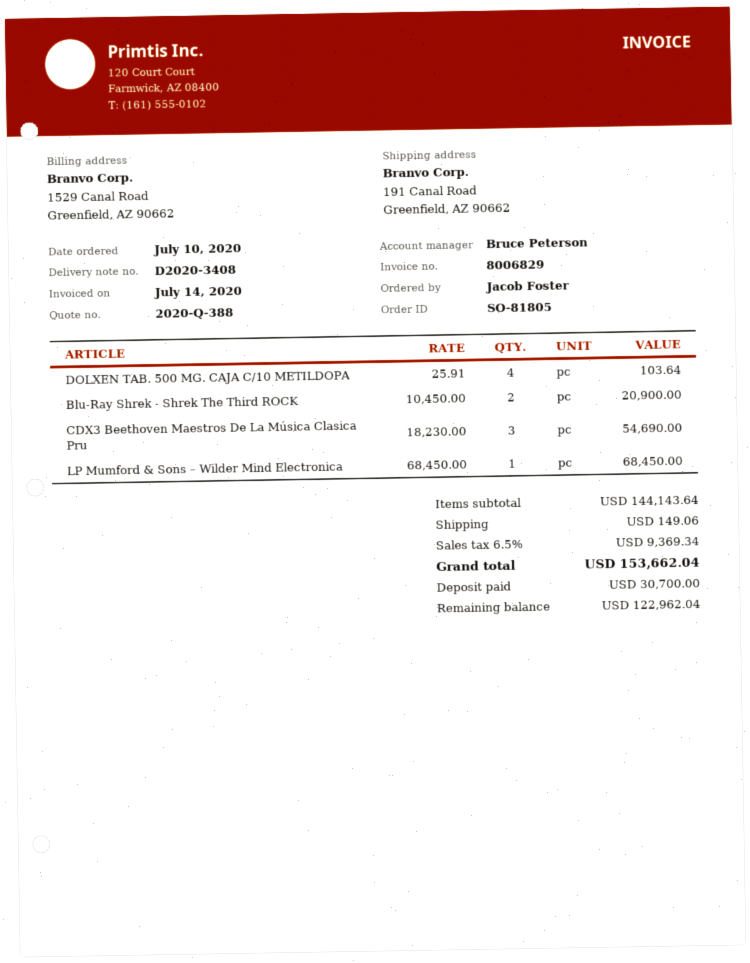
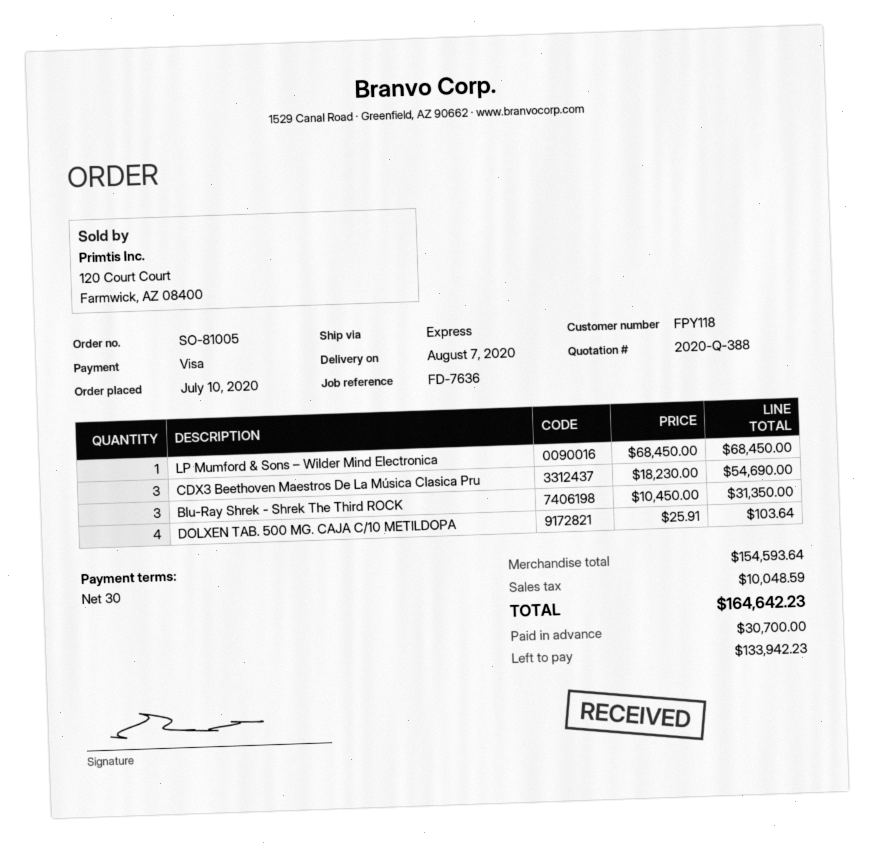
order number: SO-81805 -> SO-81005
Blu-Ray Shrek - Shrek The Third ROCK: 2 x 10450.00 = 20900.00 -> 3 x 10450.00 = 31350.00
subtotal: 144143.64 -> 154593.64
shipping: 149.06 -> none
tax: 9369.34 -> 10048.59
total: 153662.04 -> 164642.23
balance: 122962.04 -> 133942.23

